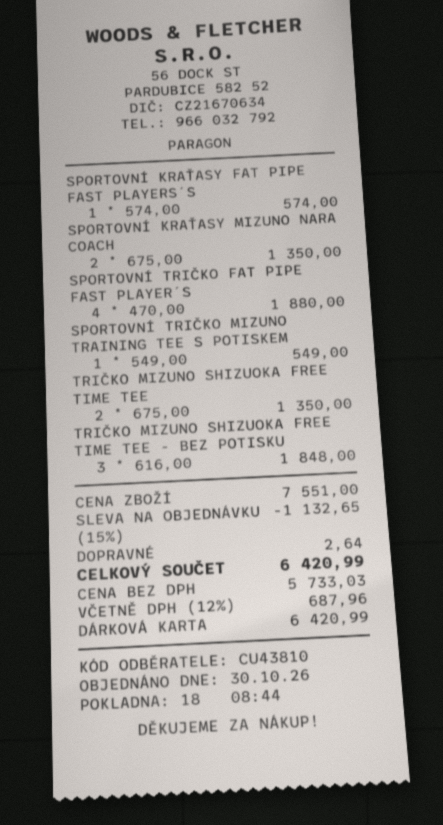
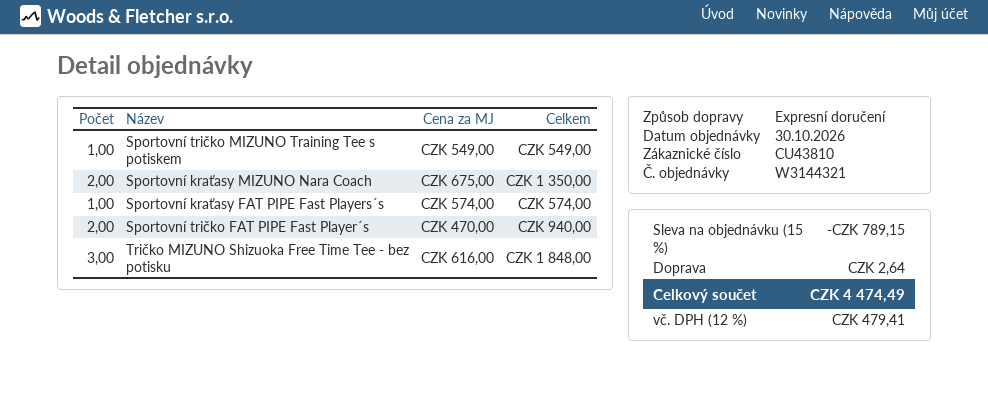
SPORTOVNÍ TRIČKO FAT PIPE FAST PLAYER´S: 4 x 470.00 = 1880.00 -> 2 x 470.00 = 940.00
TRIČKO MIZUNO SHIZUOKA FREE TIME TEE: 2 x 675.00 = 1350.00 -> none
discount: 15% = 1132.65 -> 15% = 789.15
tax: 12% = 687.96 -> 12% = 479.41
total: 6420.99 -> 4474.49

